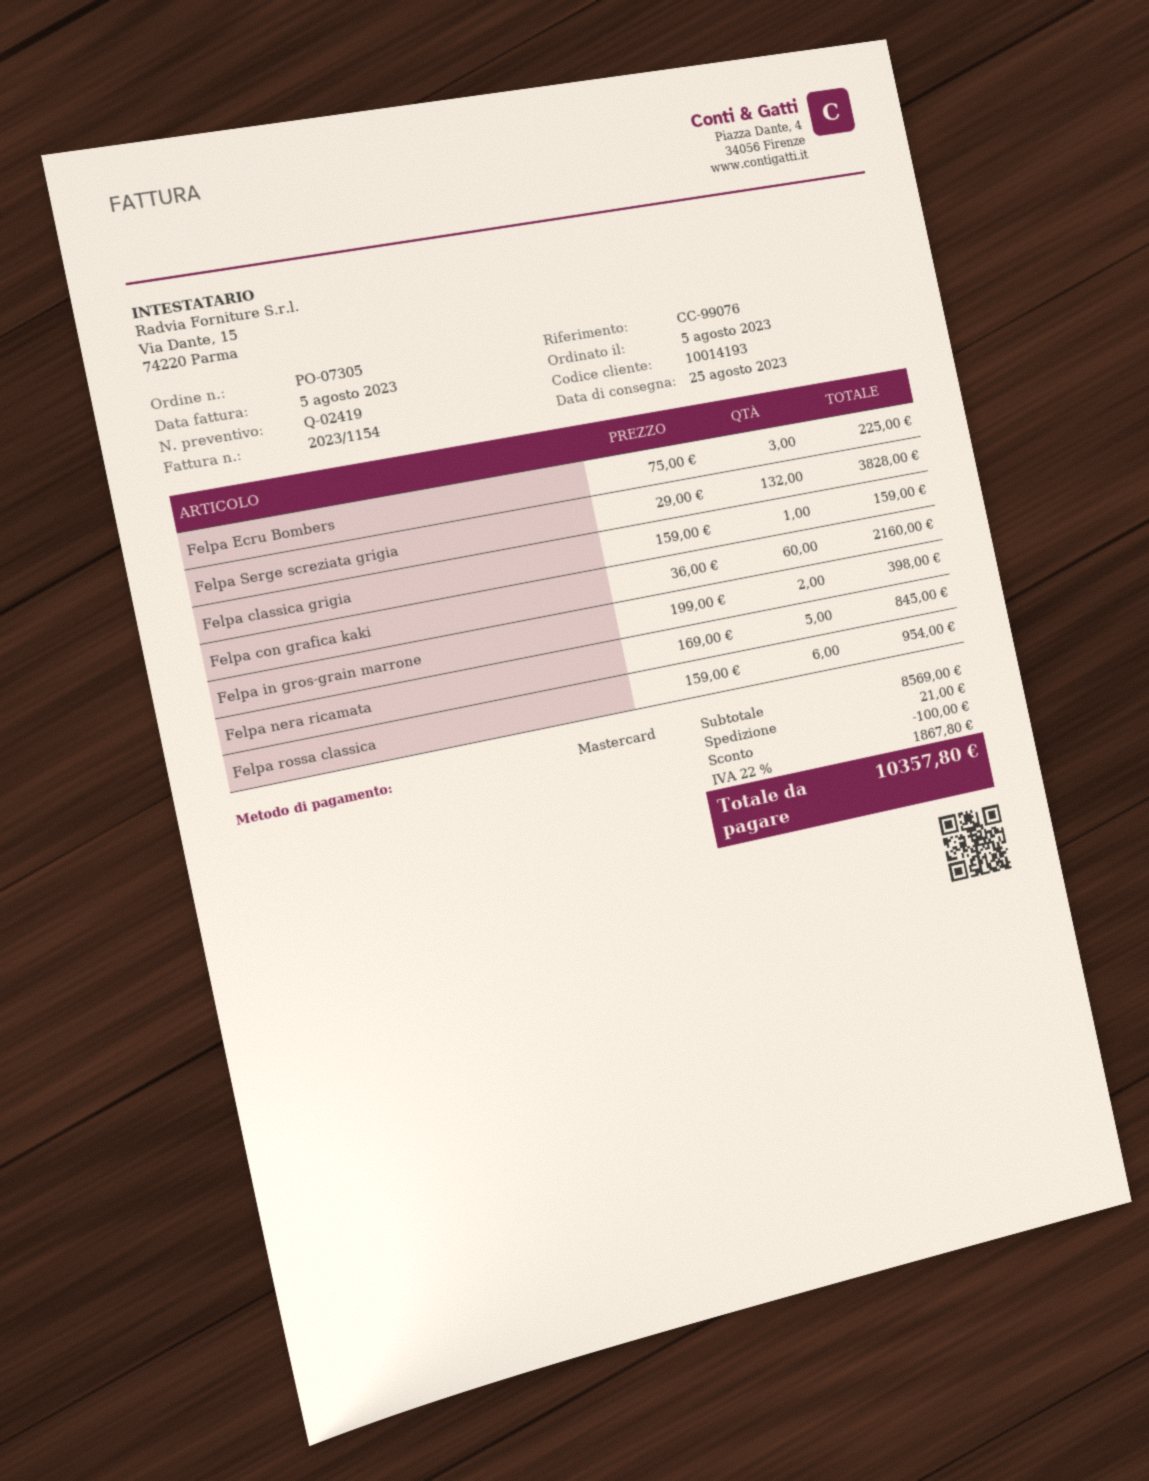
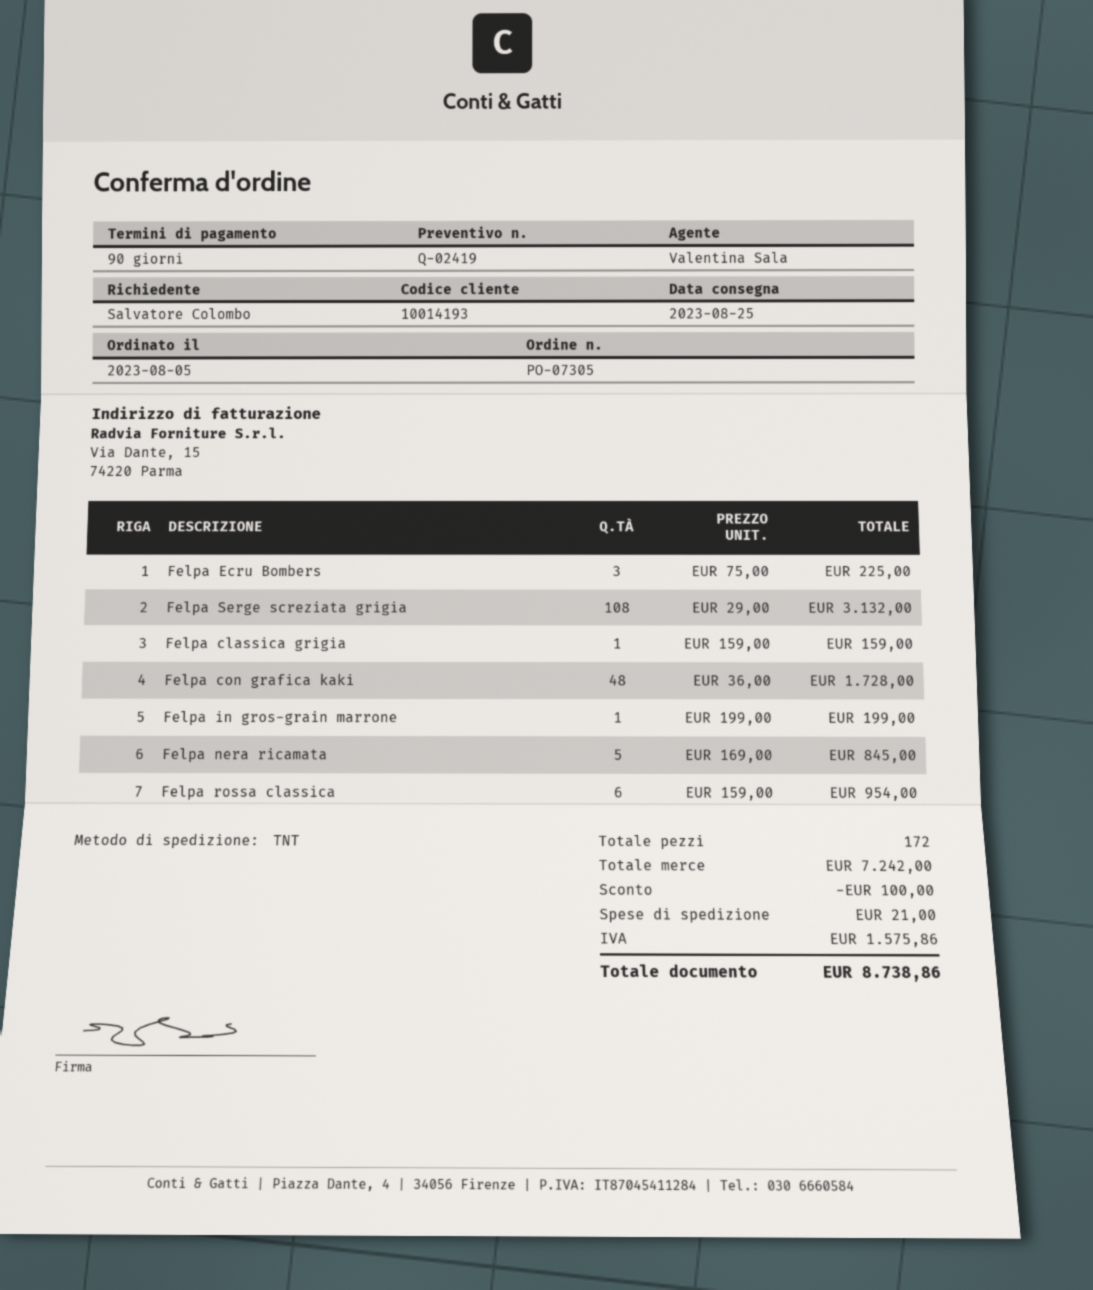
Felpa Serge screziata grigia: 132 x 29.00 = 3828.00 -> 108 x 29.00 = 3132.00
Felpa con grafica kaki: 60 x 36.00 = 2160.00 -> 48 x 36.00 = 1728.00
Felpa in gros-grain marrone: 2 x 199.00 = 398.00 -> 1 x 199.00 = 199.00
subtotal: 8569.00 -> 7242.00
tax: 1867.80 -> 1575.86
total: 10357.80 -> 8738.86

